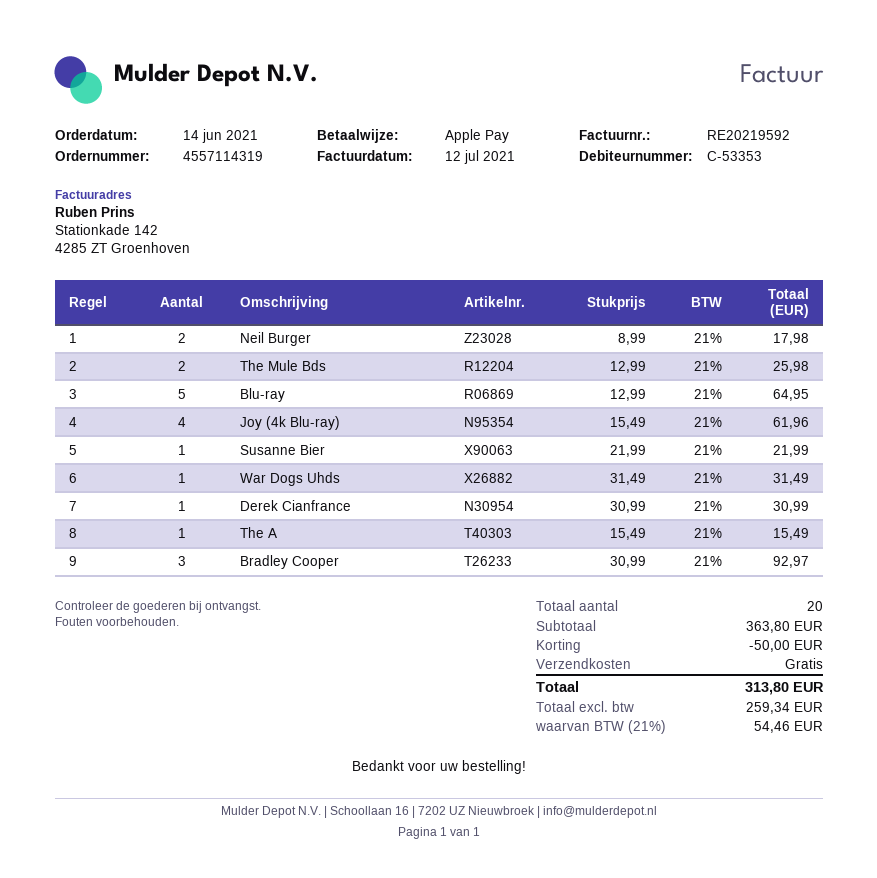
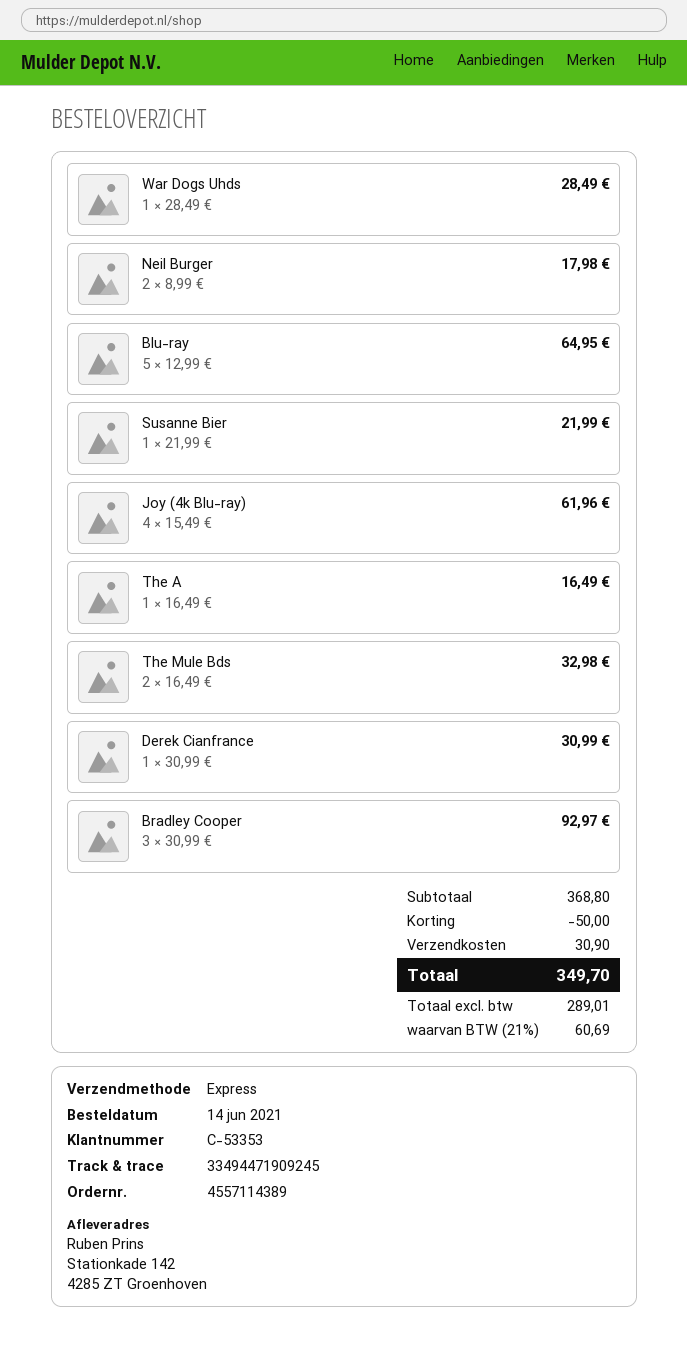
order number: 4557114319 -> 4557114389
The Mule Bds: 2 x 12.99 = 25.98 -> 2 x 16.49 = 32.98
War Dogs Uhds: 1 x 31.49 = 31.49 -> 1 x 28.49 = 28.49
The A: 1 x 15.49 = 15.49 -> 1 x 16.49 = 16.49
subtotal: 363.80 -> 368.80
shipping: 0.00 -> 30.90
net: 259.34 -> 289.01
tax: 21% = 54.46 -> 21% = 60.69
total: 313.80 -> 349.70

